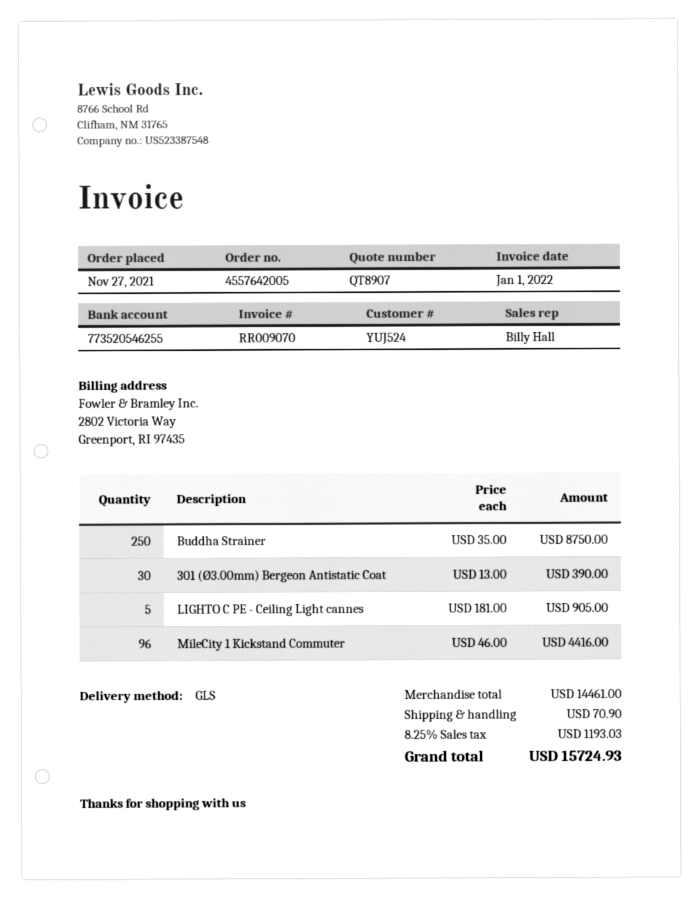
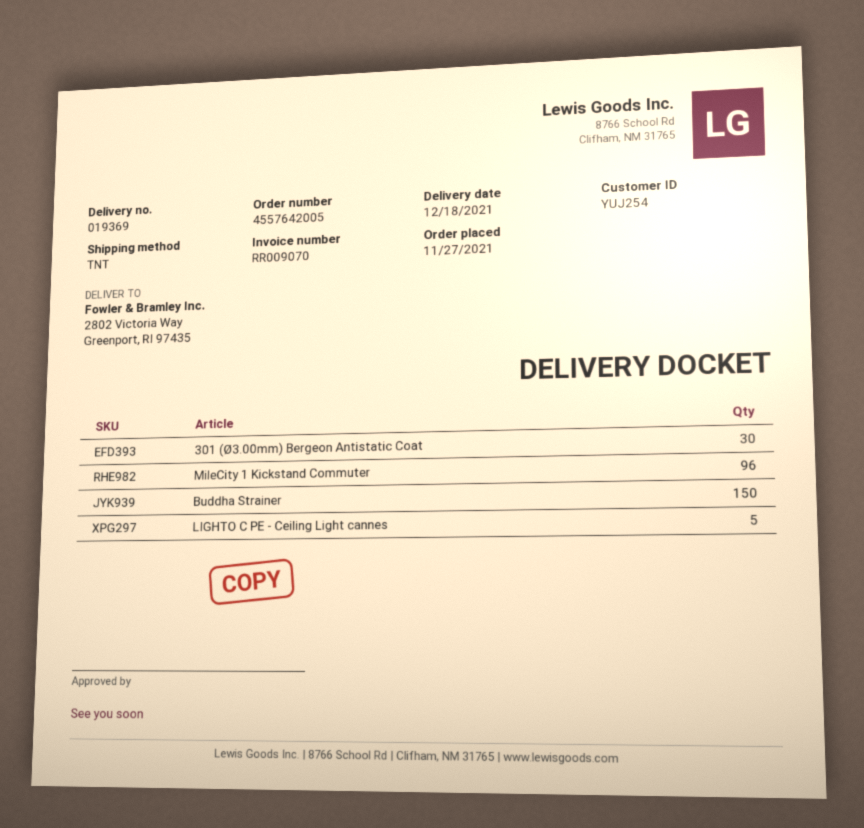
customer number: YUJ524 -> YUJ254
shipping method: GLS -> TNT
Buddha Strainer: 250 -> 150

